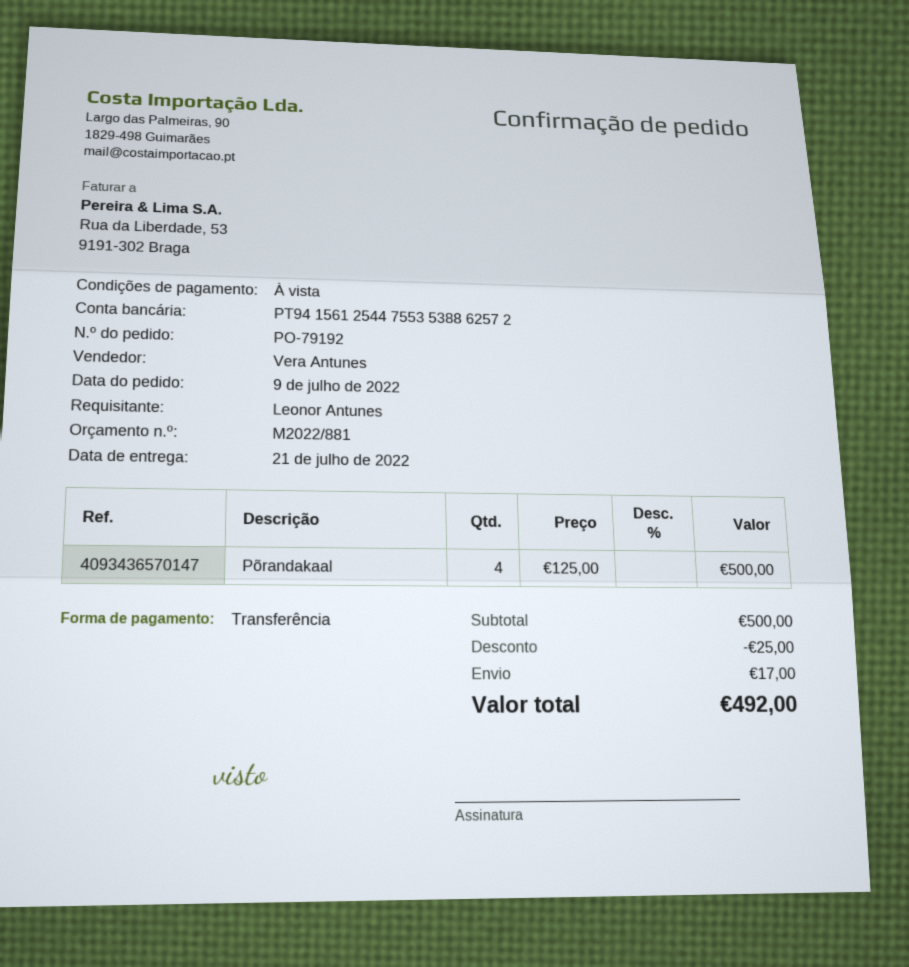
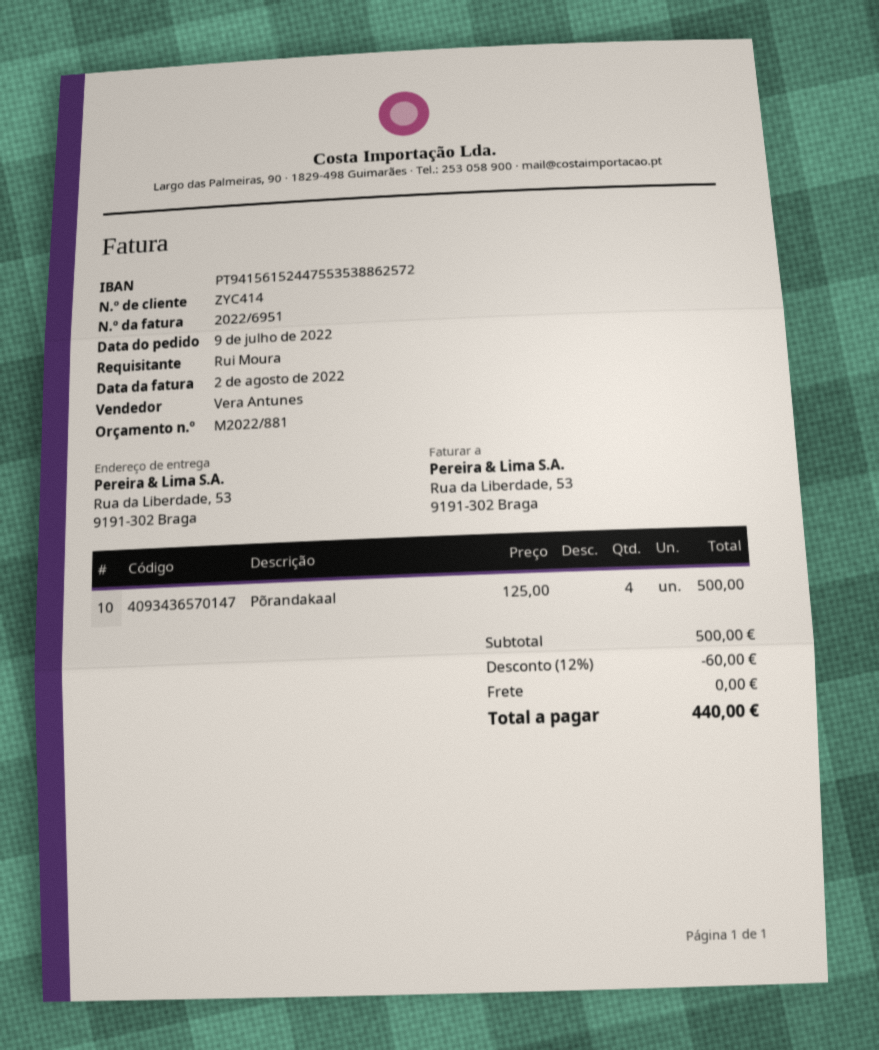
ordered by: Leonor Antunes -> Rui Moura
bank account: PT94156125447553538862572 -> PT94156152447553538862572
discount: 25.00 -> 60.00
shipping: 17.00 -> 0.00
total: 492.00 -> 440.00

